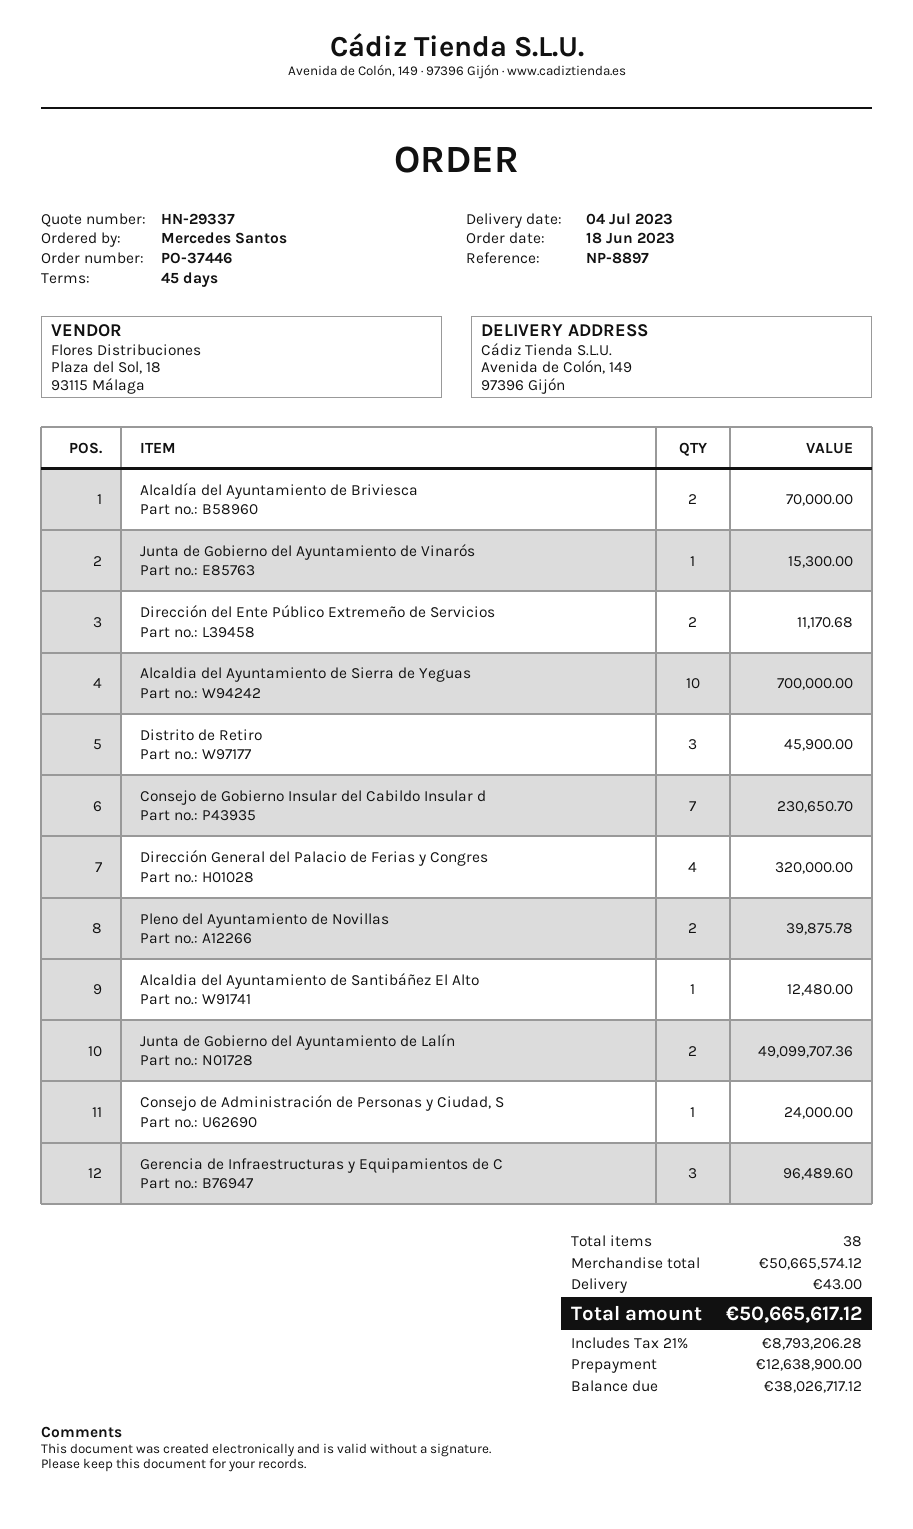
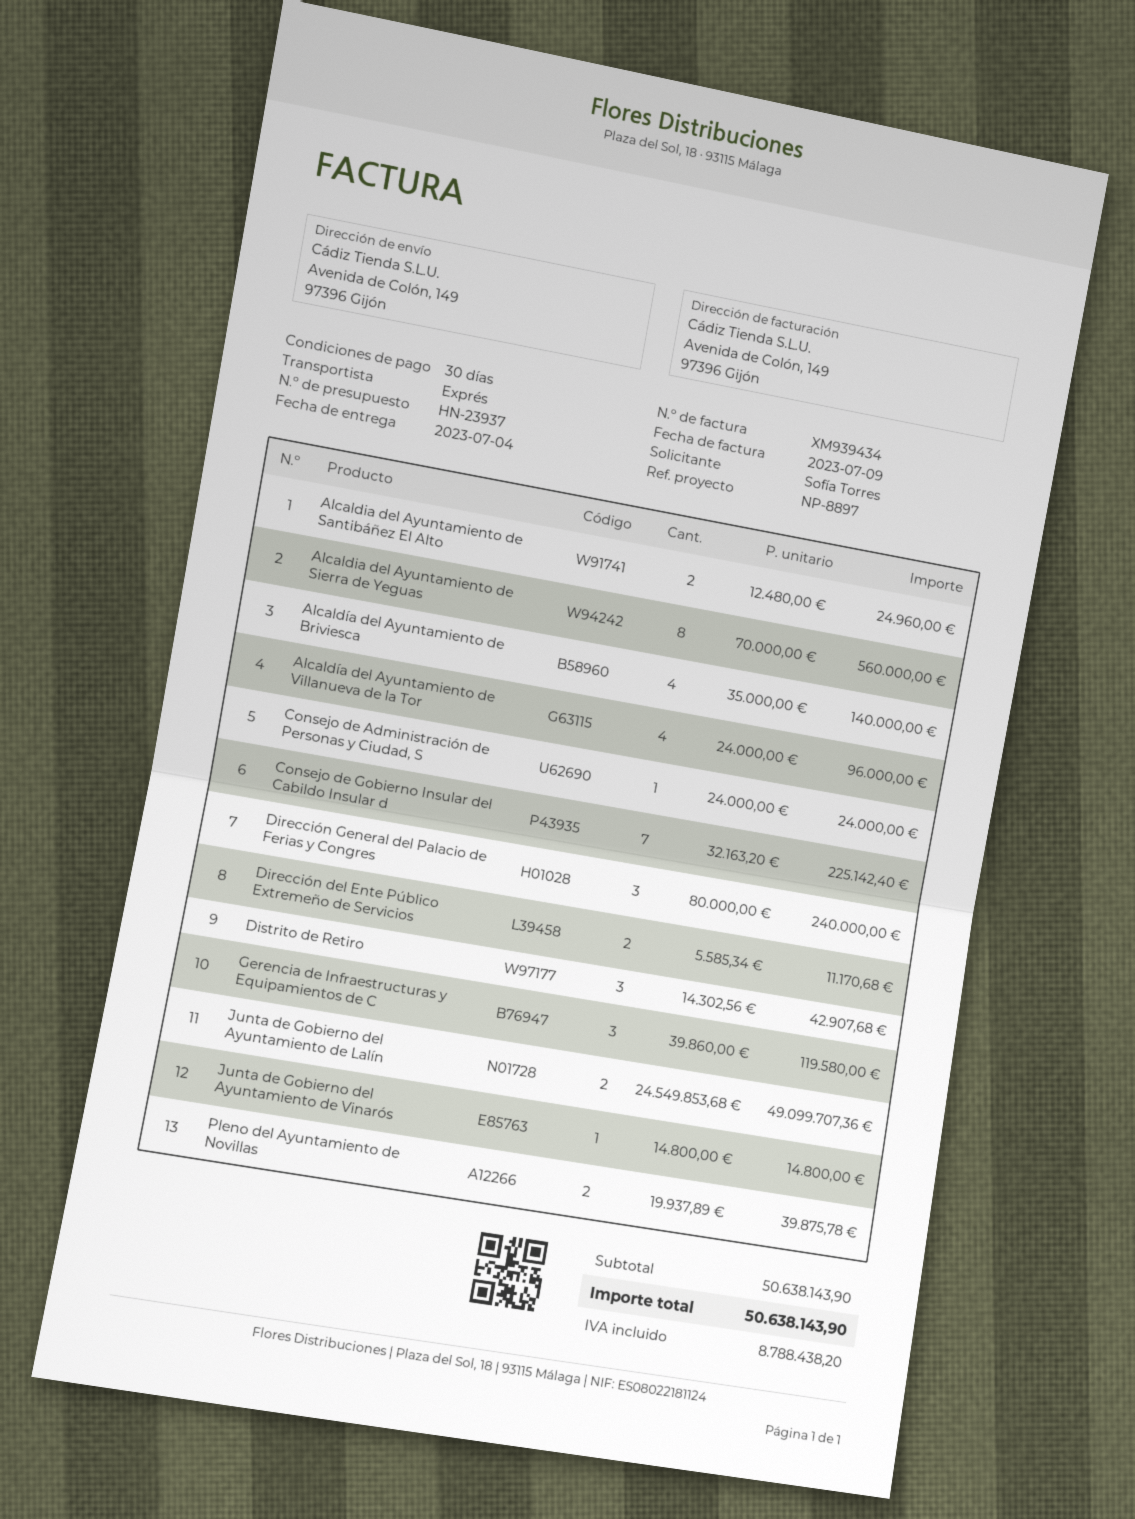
quote number: HN-29337 -> HN-23937
payment terms: 45 days -> 30 days
ordered by: Mercedes Santos -> Sofía Torres
Alcaldía del Ayuntamiento de Briviesca: 2 for 70000.00 -> 4 for 140000.00
Junta de Gobierno del Ayuntamiento de Vinarós: 1 for 15300.00 -> 1 for 14800.00
Alcaldia del Ayuntamiento de Sierra de Yeguas: 10 for 700000.00 -> 8 for 560000.00
Distrito de Retiro: 3 for 45900.00 -> 3 for 42907.68
Consejo de Gobierno Insular del Cabildo Insular d: 7 for 230650.70 -> 7 for 225142.40
Dirección General del Palacio de Ferias y Congres: 4 for 320000.00 -> 3 for 240000.00
Alcaldia del Ayuntamiento de Santibáñez El Alto: 1 for 12480.00 -> 2 for 24960.00
Gerencia de Infraestructuras y Equipamientos de C: 3 for 96489.60 -> 3 for 119580.00
Alcaldía del Ayuntamiento de Villanueva de la Tor: none -> 4 for 96000.00
subtotal: 50665574.12 -> 50638143.90
shipping: 43.00 -> none
tax: 8793206.28 -> 8788438.20
total: 50665617.12 -> 50638143.90

